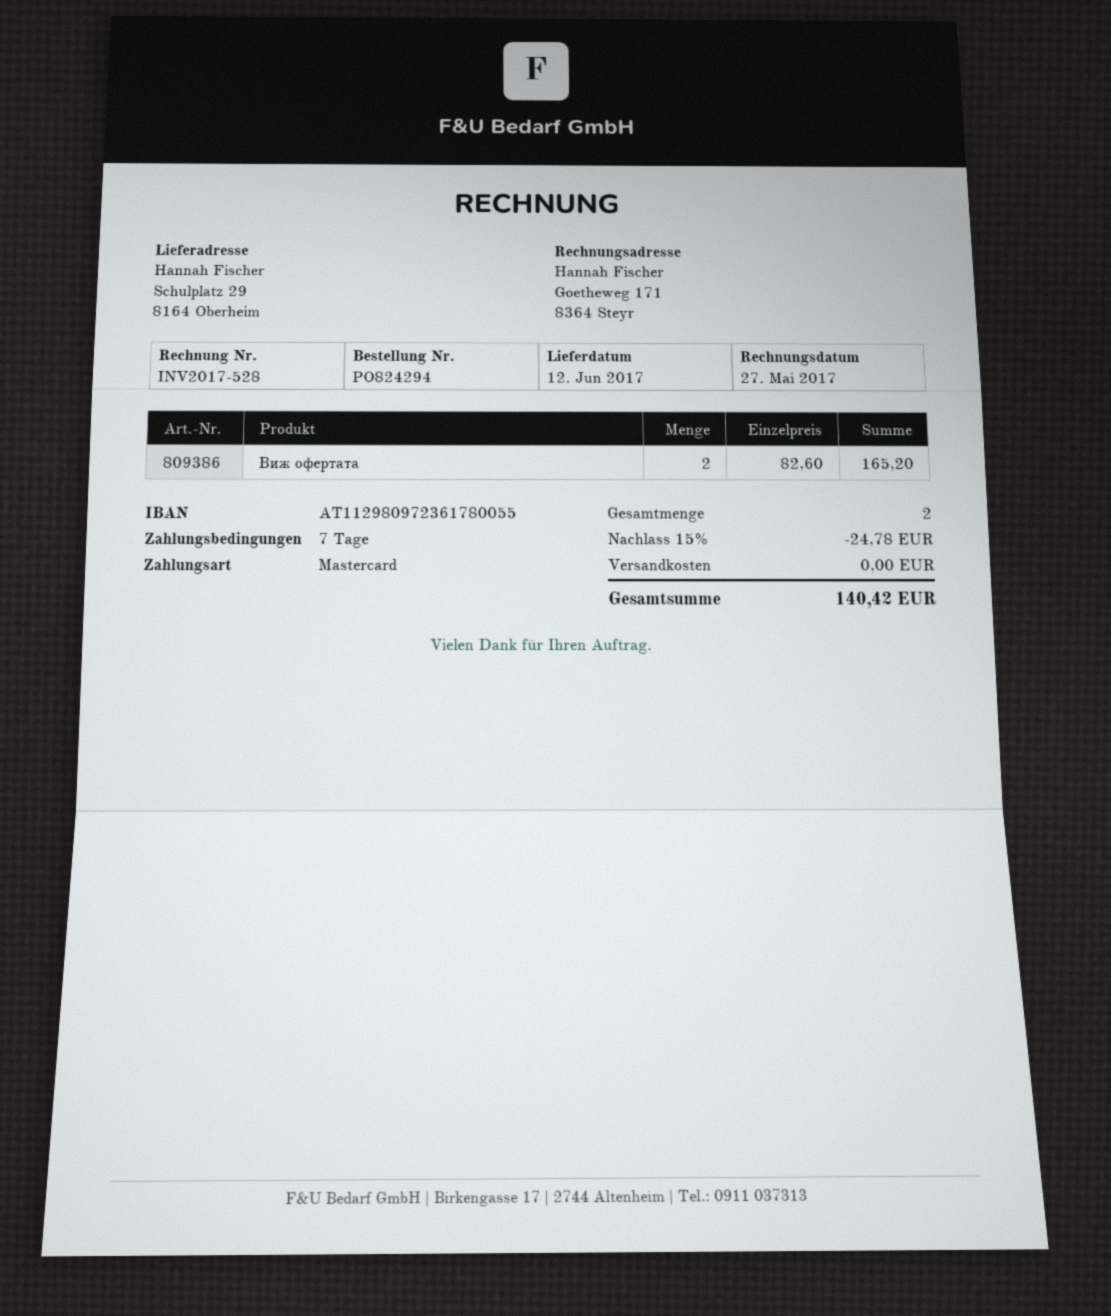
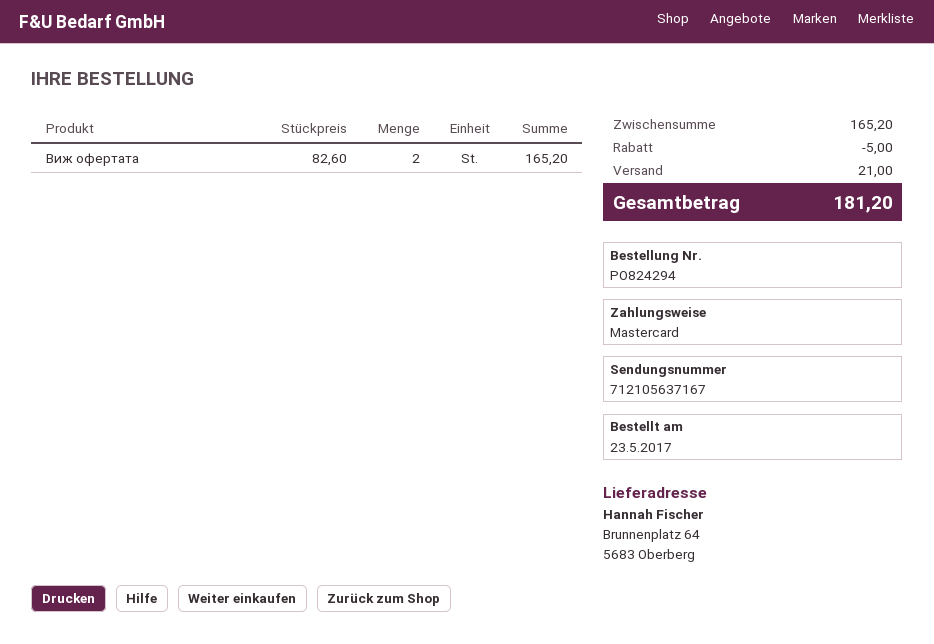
ship to: Schulplatz 29, 8164 Oberheim -> Brunnenplatz 64, 5683 Oberberg
discount: 24.78 -> 5.00
shipping: 0.00 -> 21.00
total: 140.42 -> 181.20

